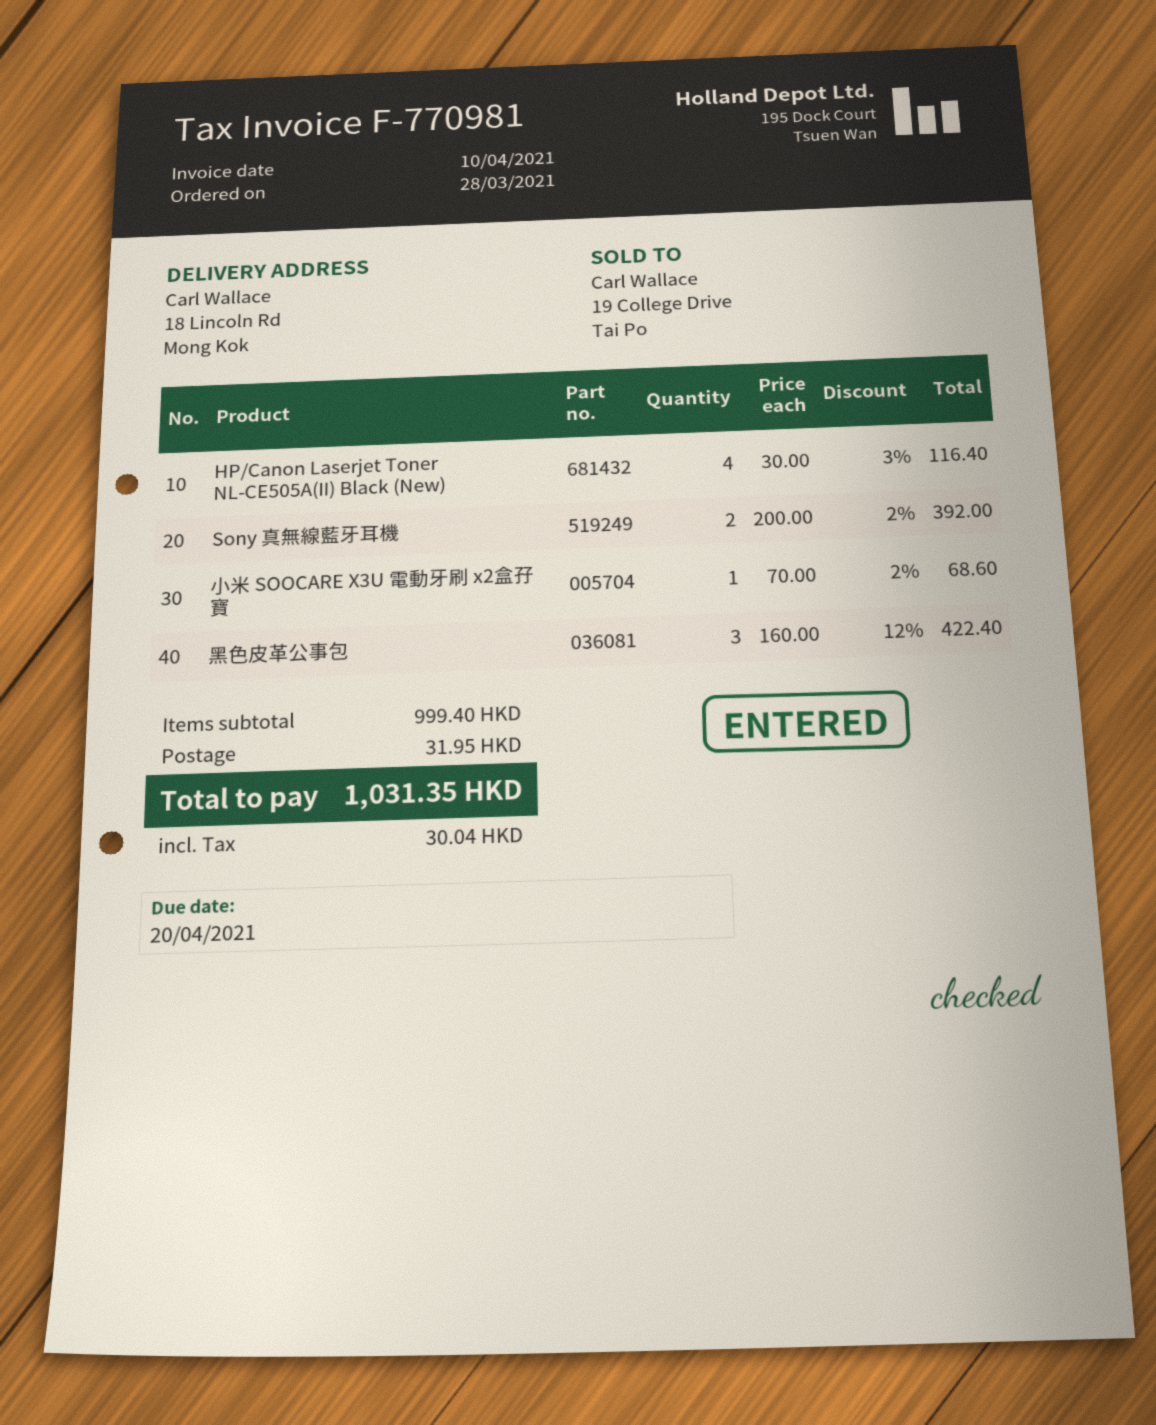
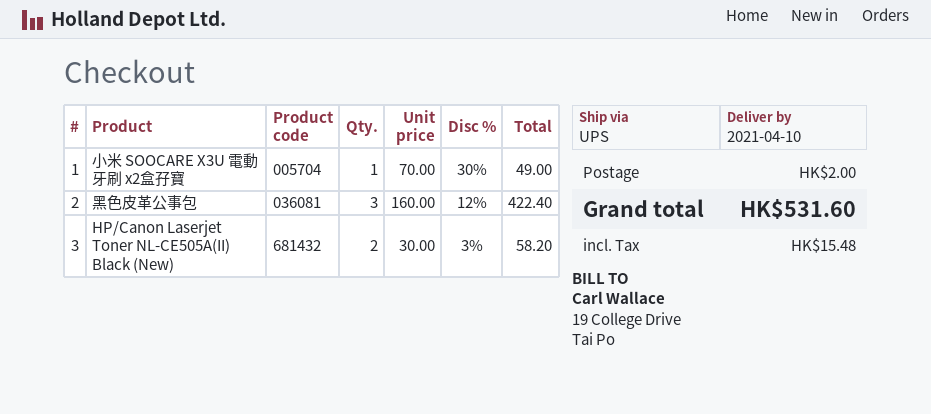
HP/Canon Laserjet Toner NL-CE505A(II) Black (New): 4 x 30.00 - 3% = 116.40 -> 2 x 30.00 - 3% = 58.20
Sony 真無線藍牙耳機: 2 x 200.00 - 2% = 392.00 -> none
小米 SOOCARE X3U 電動牙刷 x2盒孖寶: 1 x 70.00 - 2% = 68.60 -> 1 x 70.00 - 30% = 49.00
shipping: 31.95 -> 2.00
tax: 30.04 -> 15.48
total: 1031.35 -> 531.60

